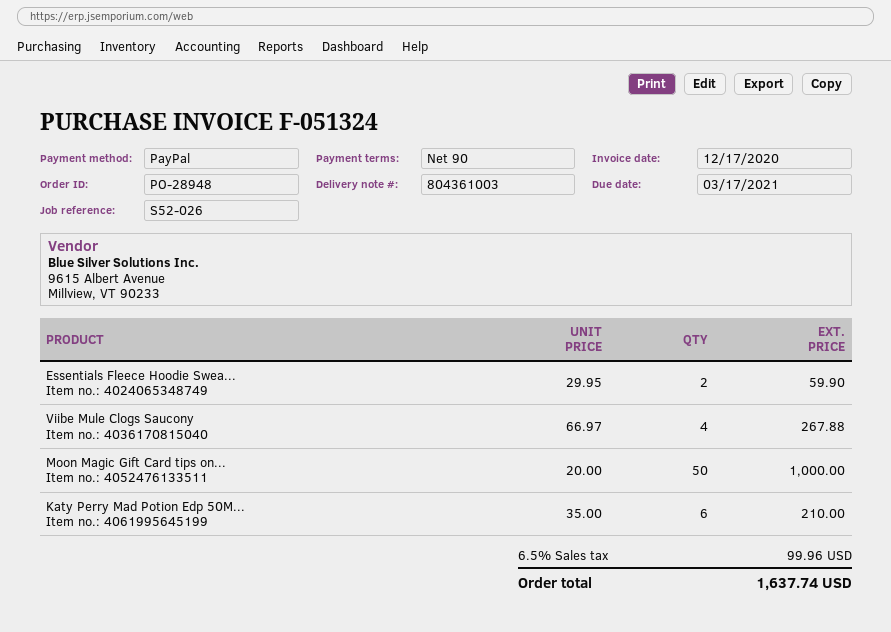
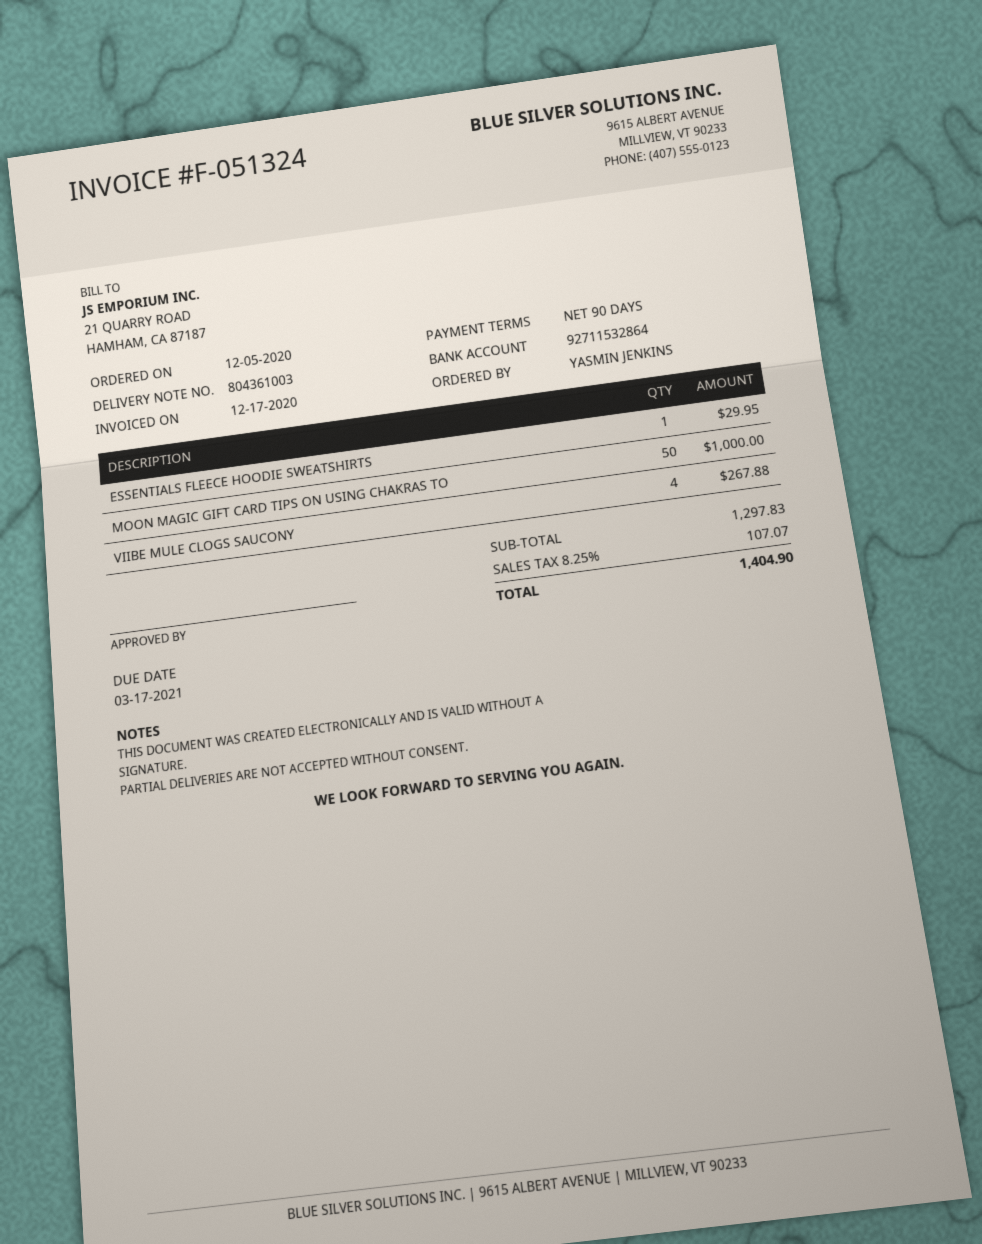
Essentials Fleece Hoodie Swea...: 2 for 59.90 -> 1 for 29.95
Katy Perry Mad Potion Edp 50M...: 6 for 210.00 -> none
tax: 6.5% = 99.96 -> 8.25% = 107.07
total: 1637.74 -> 1404.90

